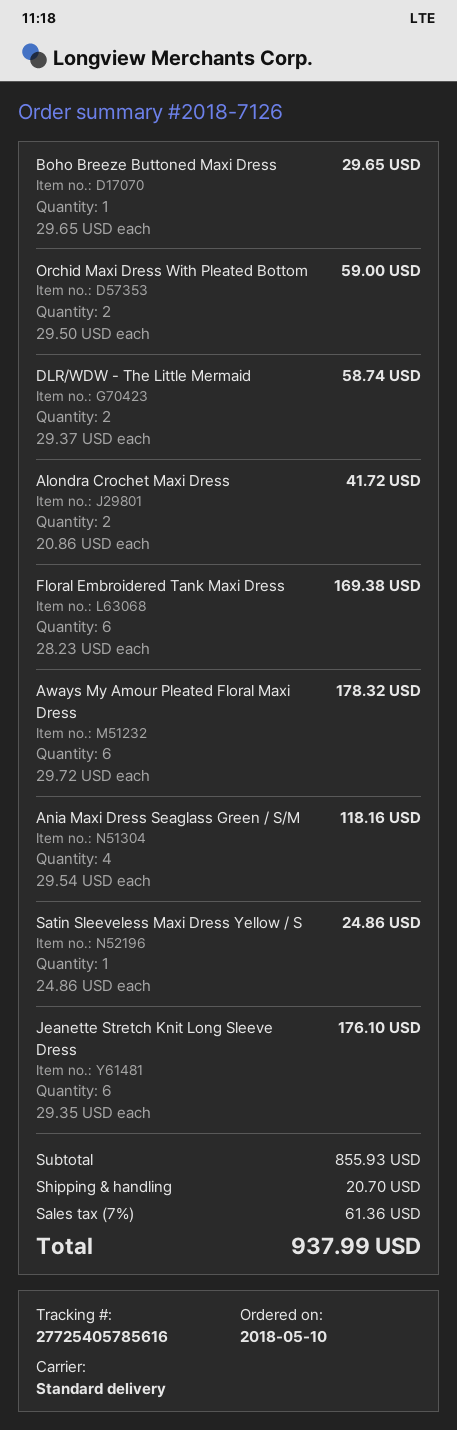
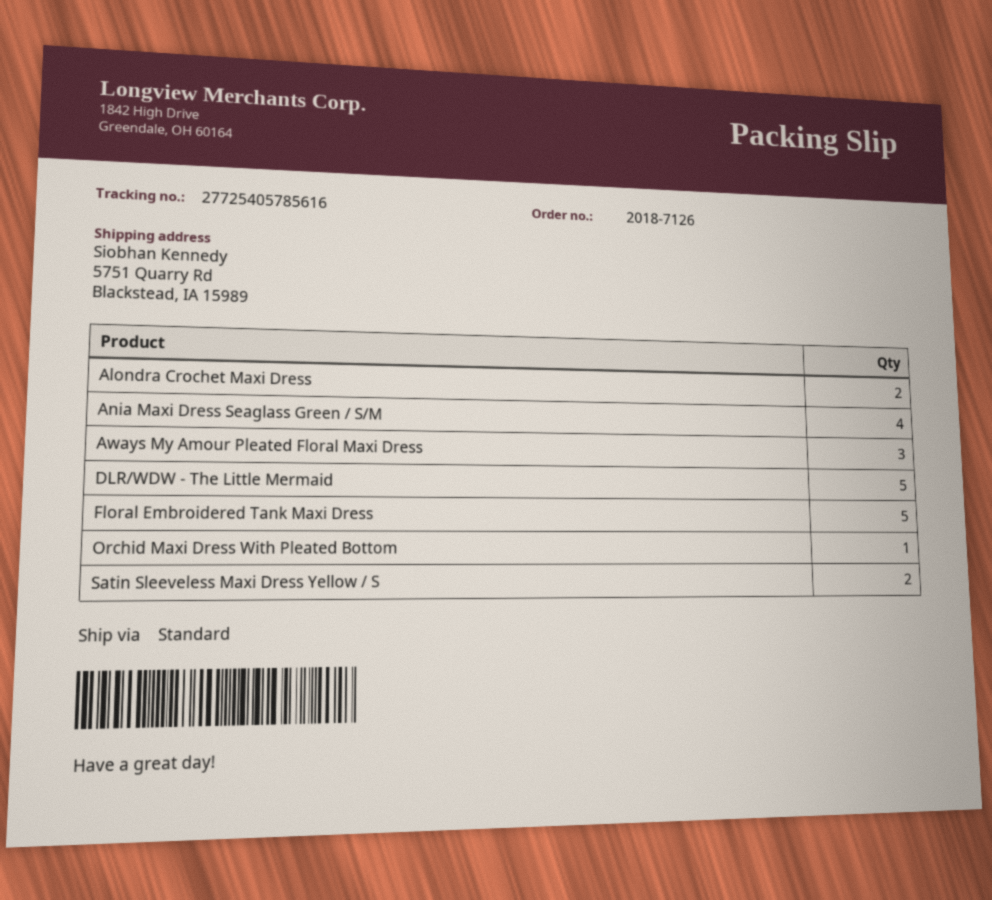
Boho Breeze Buttoned Maxi Dress: 1 -> none
Orchid Maxi Dress With Pleated Bottom: 2 -> 1
DLR/WDW - The Little Mermaid: 2 -> 5
Floral Embroidered Tank Maxi Dress: 6 -> 5
Aways My Amour Pleated Floral Maxi Dress: 6 -> 3
Satin Sleeveless Maxi Dress Yellow / S: 1 -> 2
Jeanette Stretch Knit Long Sleeve Dress: 6 -> none

